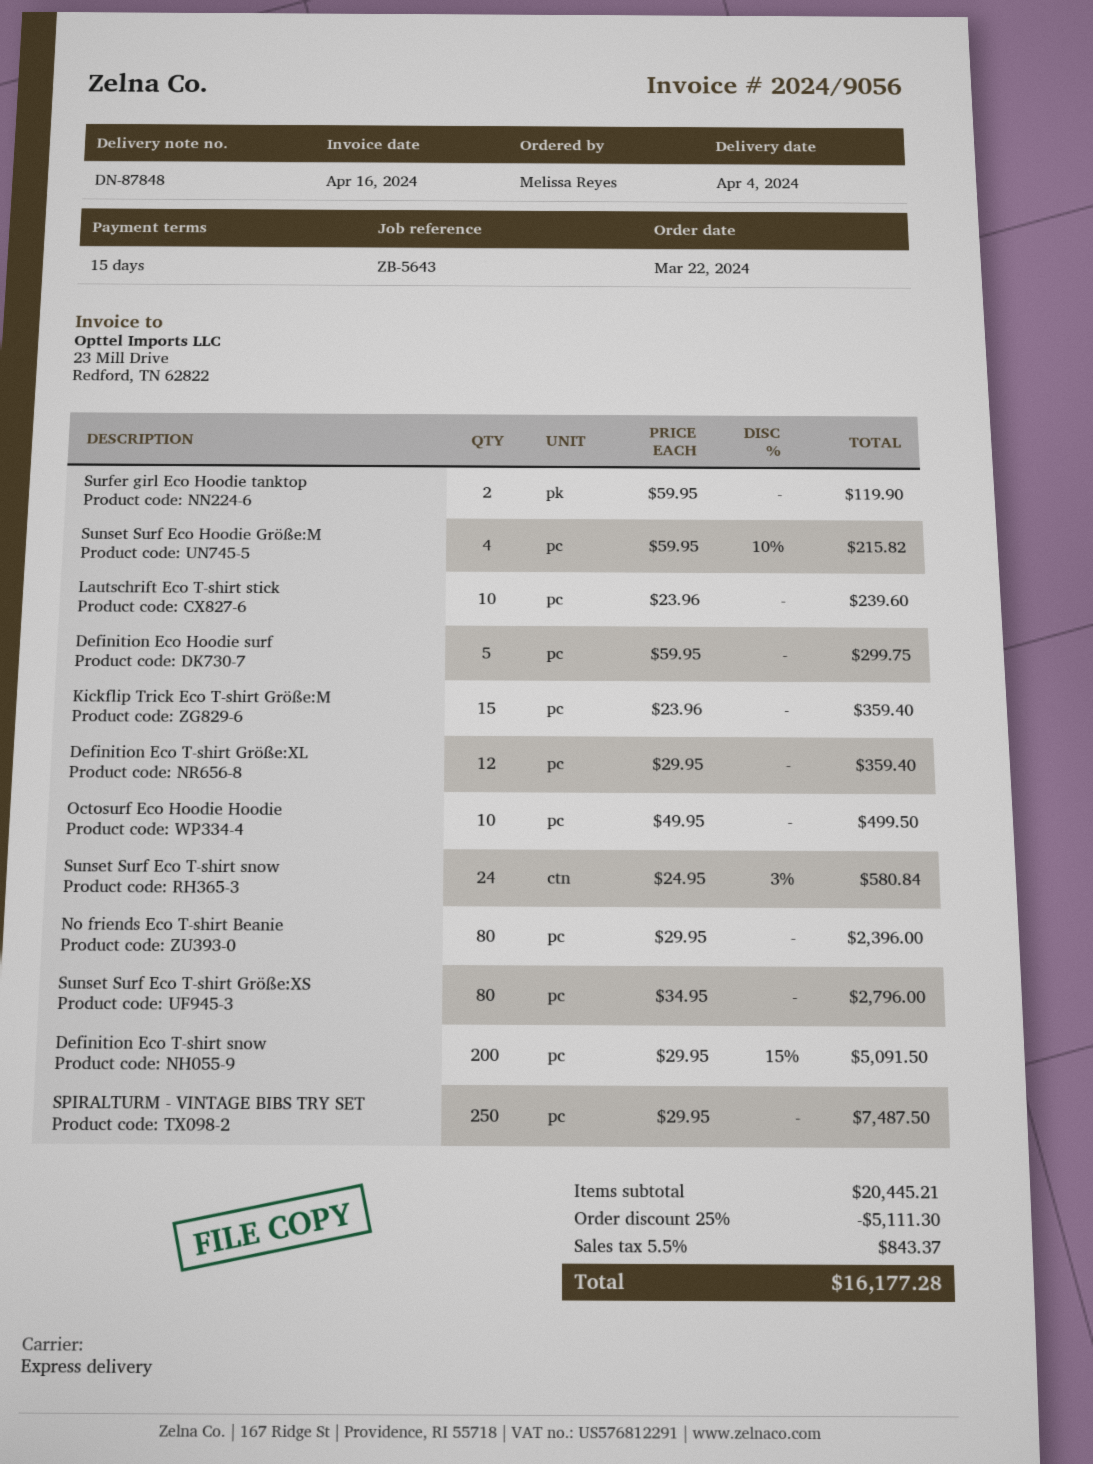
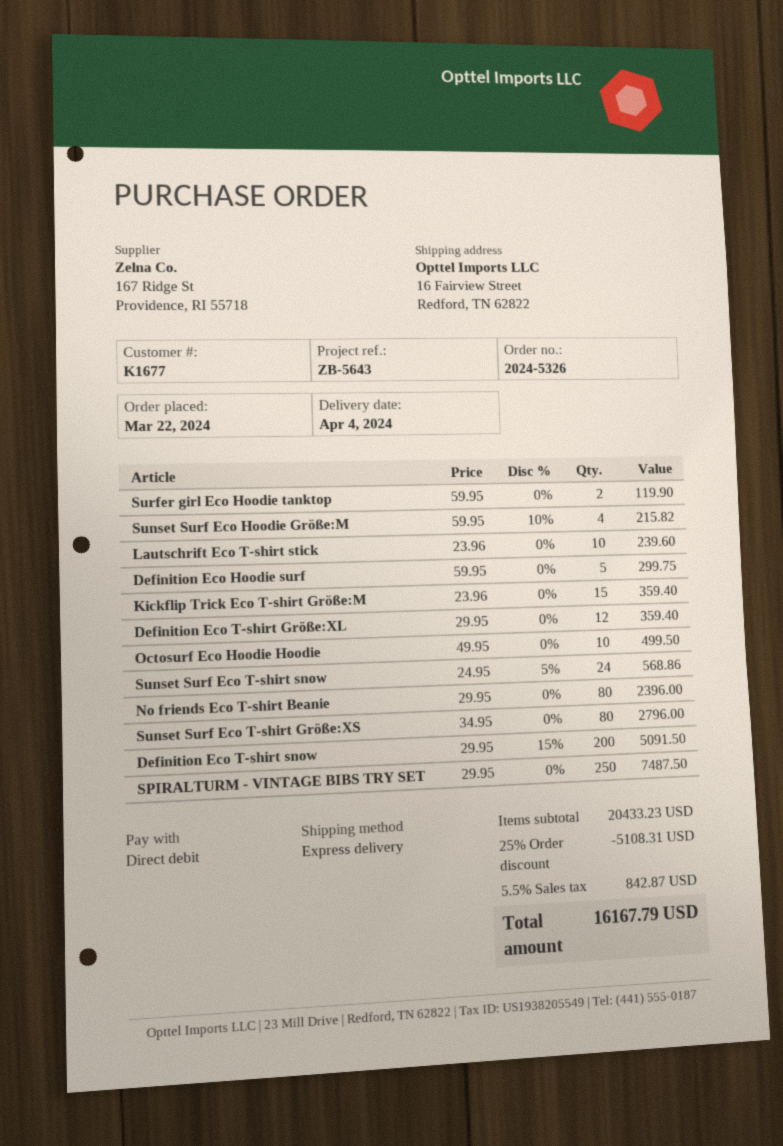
Sunset Surf Eco T-shirt snow: 24 x 24.95 - 3% = 580.84 -> 24 x 24.95 - 5% = 568.86
subtotal: 20445.21 -> 20433.23
discount: 25% = 5111.30 -> 25% = 5108.31
tax: 5.5% = 843.37 -> 5.5% = 842.87
total: 16177.28 -> 16167.79

